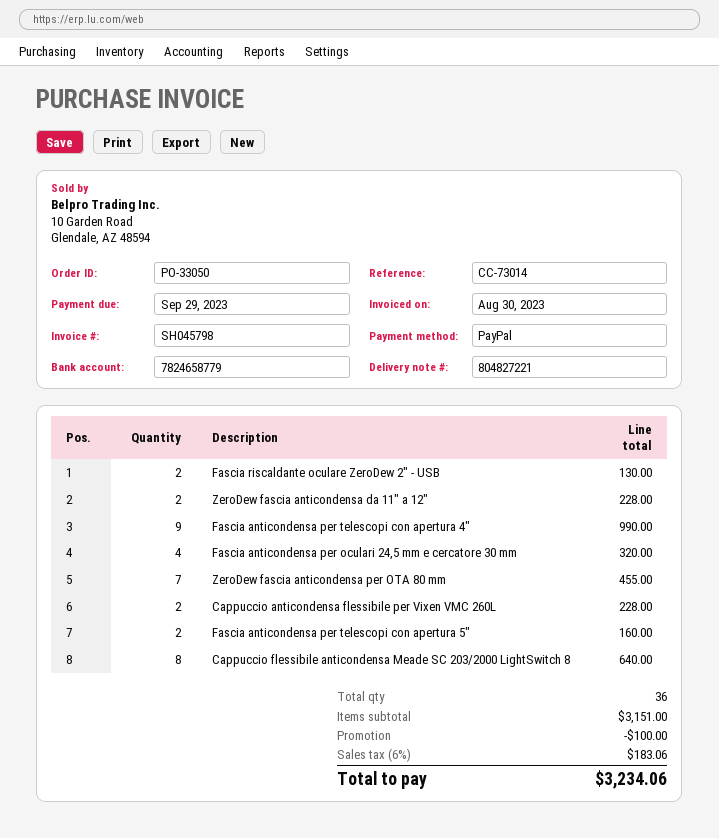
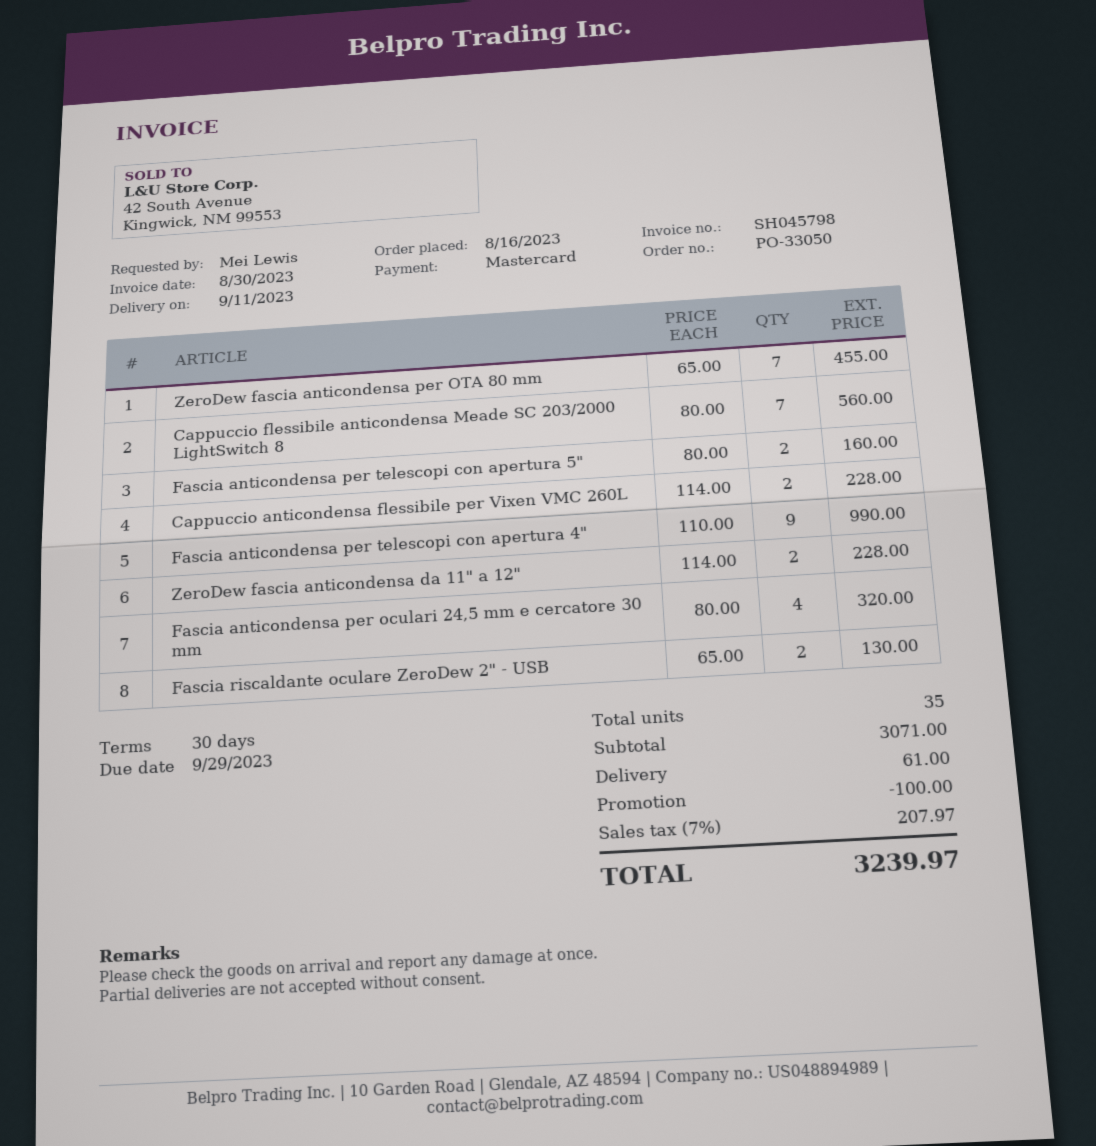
payment method: PayPal -> Mastercard
Cappuccio flessibile anticondensa Meade SC 203/2000 LightSwitch 8: 8 for 640.00 -> 7 for 560.00
total quantity: 36 -> 35
subtotal: 3151.00 -> 3071.00
shipping: none -> 61.00
tax: 6% = 183.06 -> 7% = 207.97
total: 3234.06 -> 3239.97

